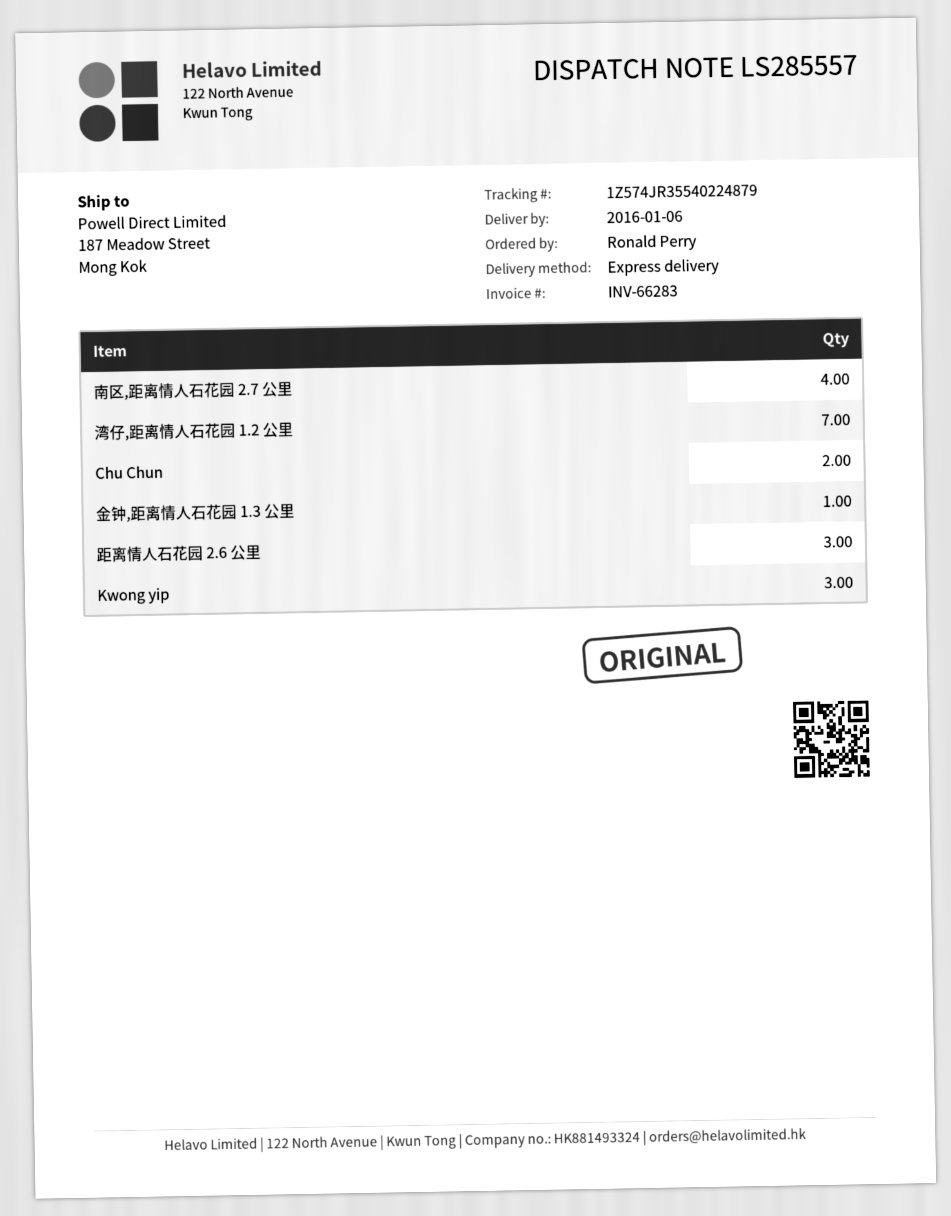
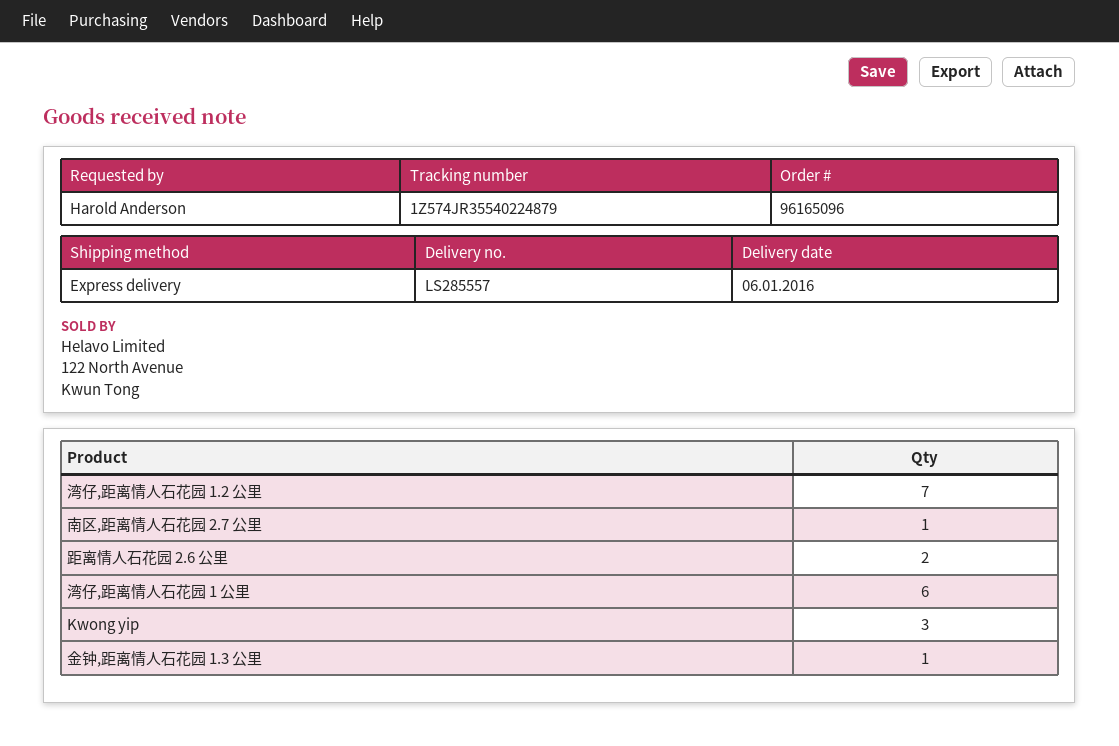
ordered by: Ronald Perry -> Harold Anderson
南区,距离情人石花园 2.7 公里: 4 -> 1
Chu Chun: 2 -> none
距离情人石花园 2.6 公里: 3 -> 2
湾仔,距离情人石花园 1 公里: none -> 6

